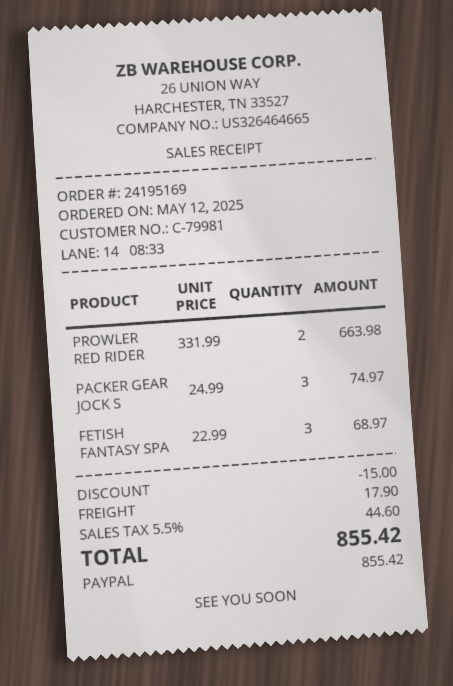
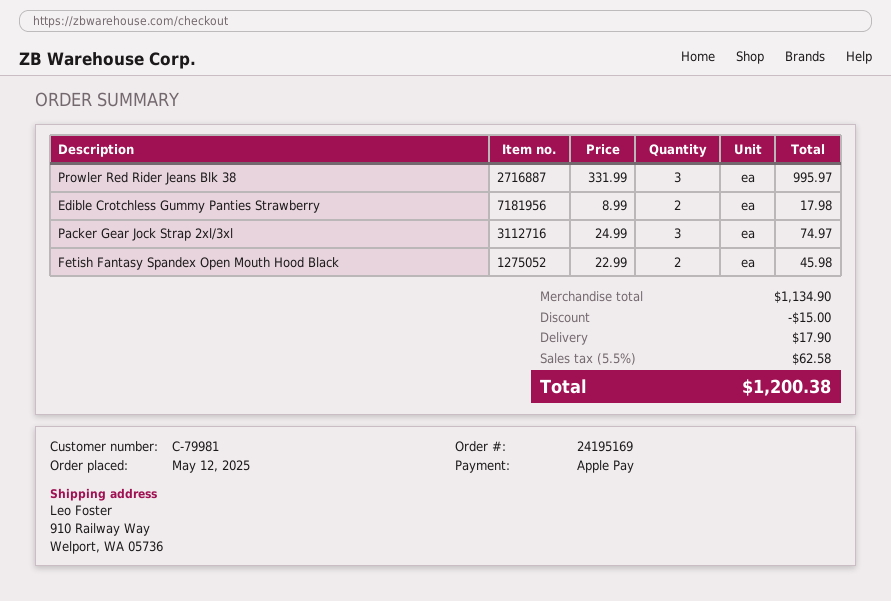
payment method: PayPal -> Apple Pay
PROWLER RED RIDER: 2 x 331.99 = 663.98 -> 3 x 331.99 = 995.97
FETISH FANTASY SPA: 3 x 22.99 = 68.97 -> 2 x 22.99 = 45.98
Edible Crotchless Gummy Panties Strawberry: none -> 2 x 8.99 = 17.98
tax: 5.5% = 44.60 -> 5.5% = 62.58
total: 855.42 -> 1200.38

